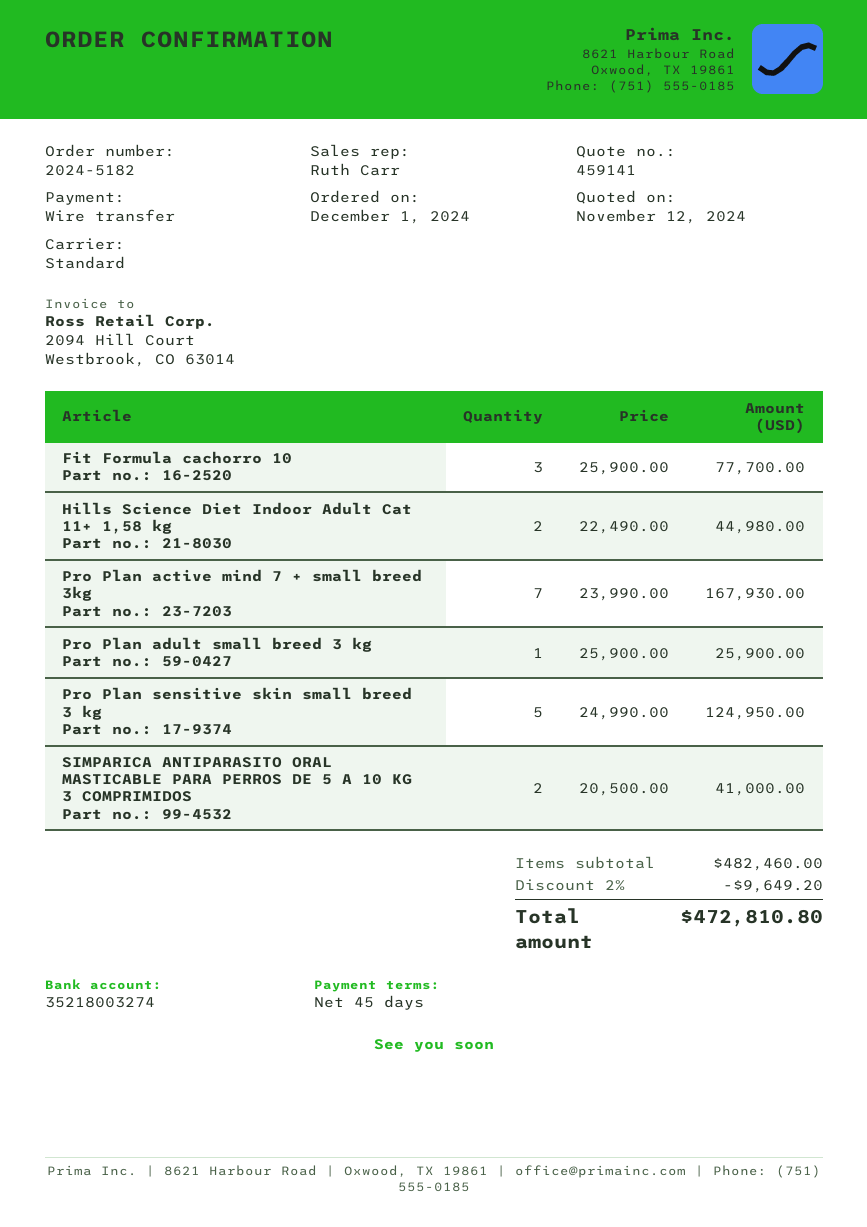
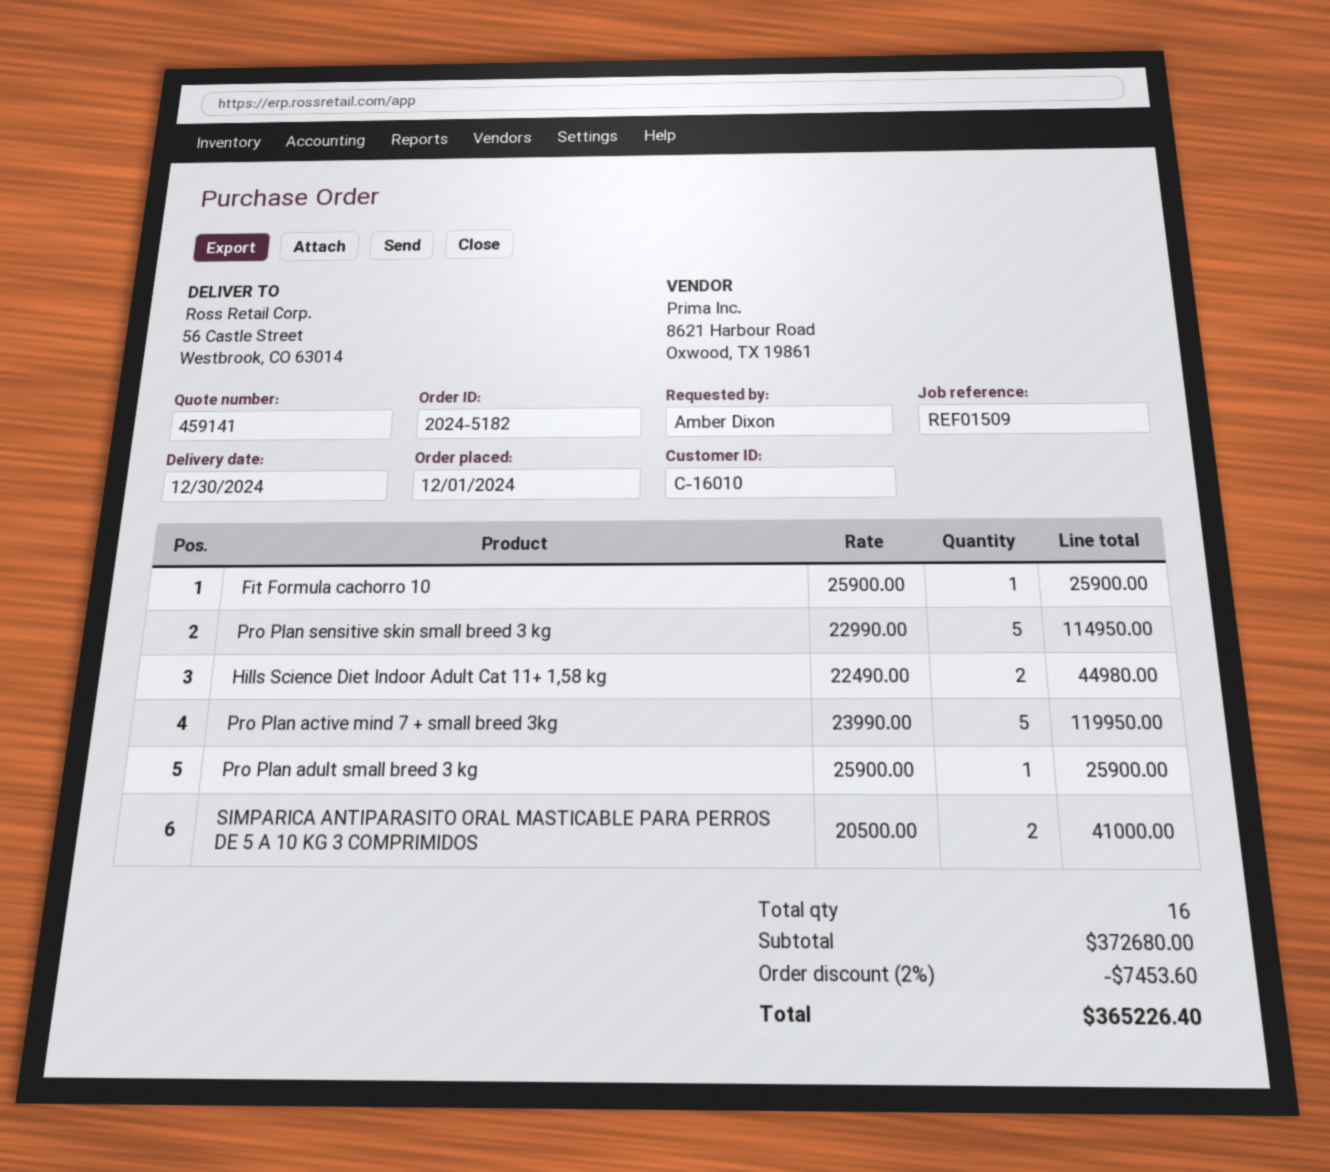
Fit Formula cachorro 10: 3 x 25900.00 = 77700.00 -> 1 x 25900.00 = 25900.00
Pro Plan active mind 7 + small breed 3kg: 7 x 23990.00 = 167930.00 -> 5 x 23990.00 = 119950.00
Pro Plan sensitive skin small breed 3 kg: 5 x 24990.00 = 124950.00 -> 5 x 22990.00 = 114950.00
subtotal: 482460.00 -> 372680.00
discount: 2% = 9649.20 -> 2% = 7453.60
total: 472810.80 -> 365226.40

